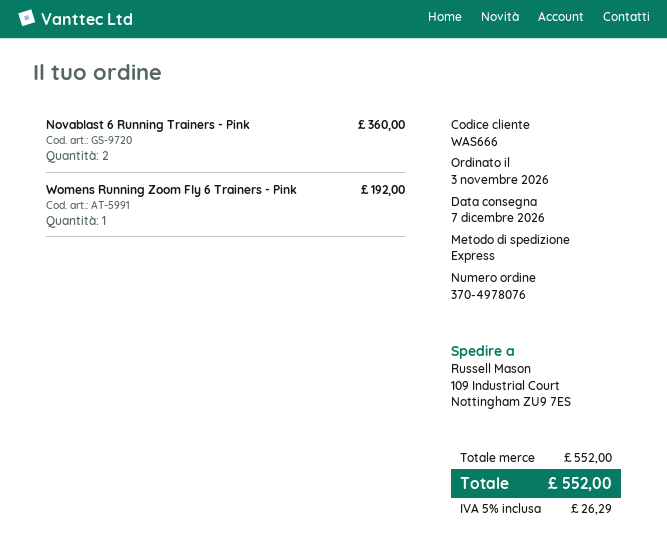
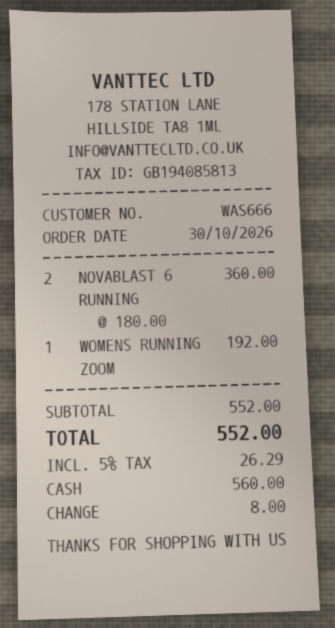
order date: 2026-11-03 -> 2026-10-30

